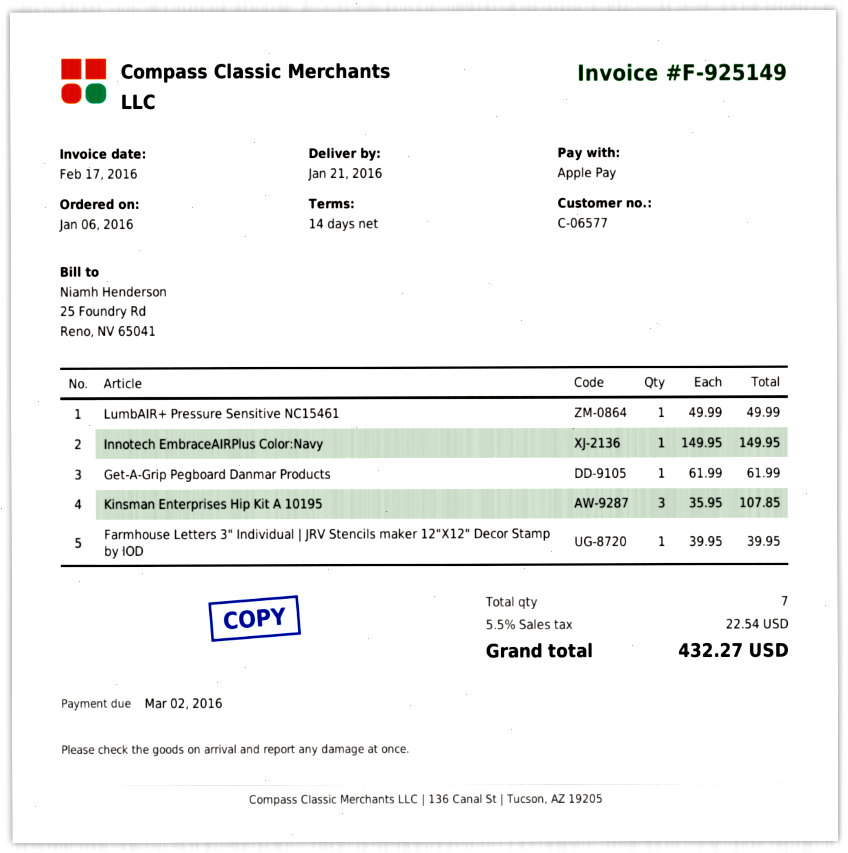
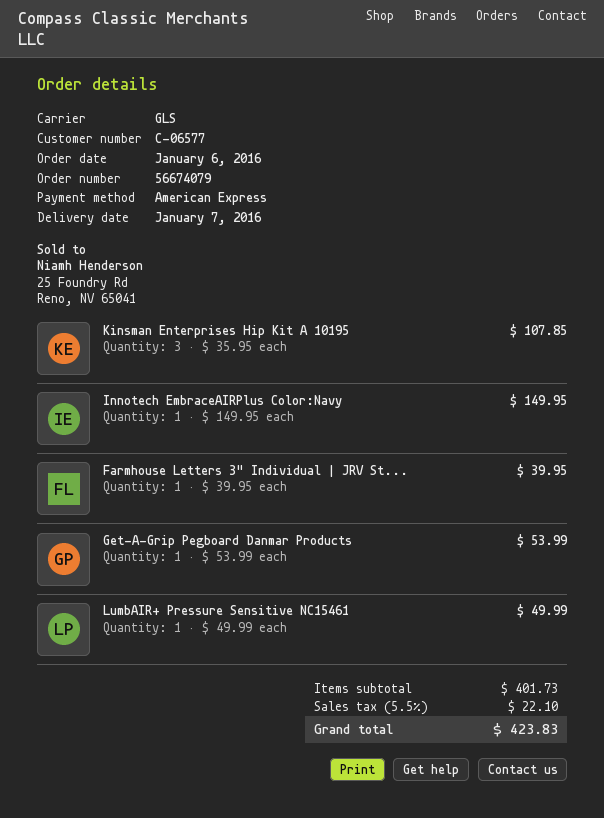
delivery date: 2016-01-21 -> 2016-01-07
payment method: Apple Pay -> American Express
Get-A-Grip Pegboard Danmar Products: 1 x 61.99 = 61.99 -> 1 x 53.99 = 53.99
tax: 5.5% = 22.54 -> 5.5% = 22.10
total: 432.27 -> 423.83

